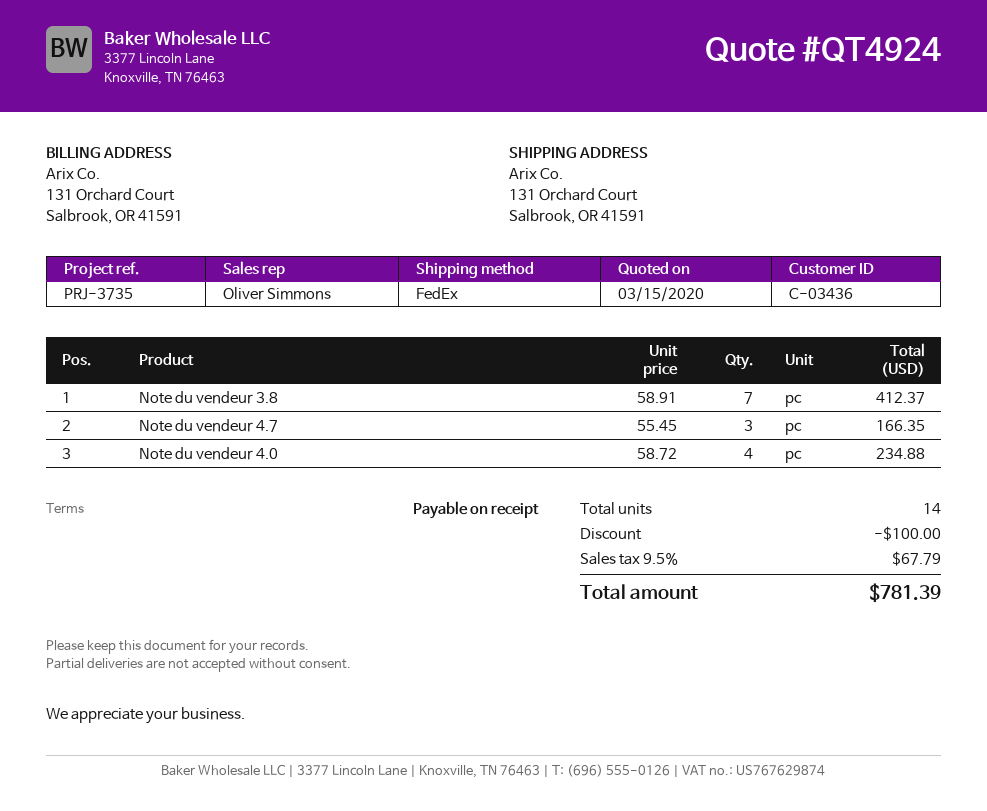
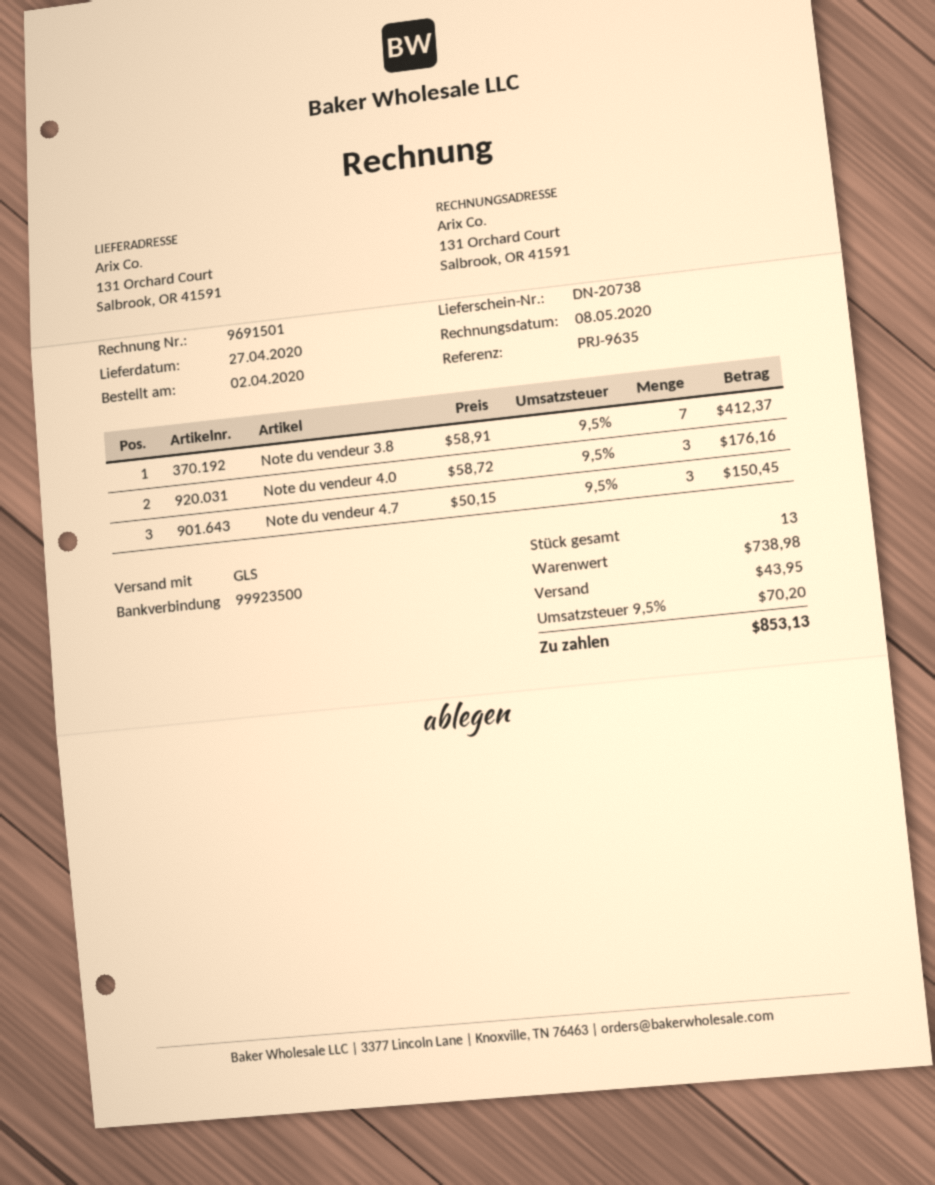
reference: PRJ-3735 -> PRJ-9635
shipping method: FedEx -> GLS
Note du vendeur 4.7: 3 x 55.45 = 166.35 -> 3 x 50.15 = 150.45
Note du vendeur 4.0: 4 x 58.72 = 234.88 -> 3 x 58.72 = 176.16
total quantity: 14 -> 13
discount: 100.00 -> none
shipping: none -> 43.95
tax: 9.5% = 67.79 -> 9.5% = 70.20
total: 781.39 -> 853.13

